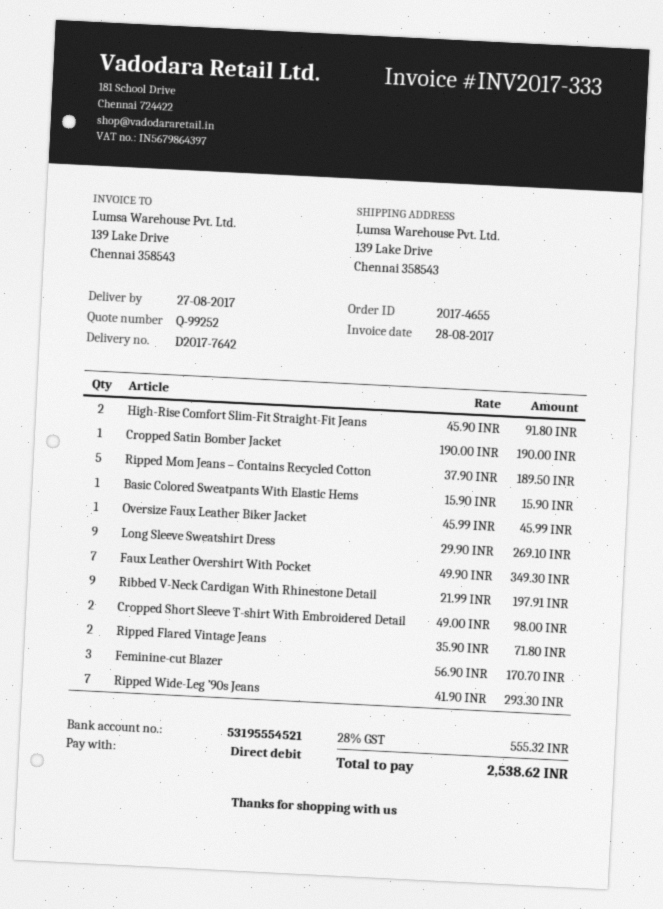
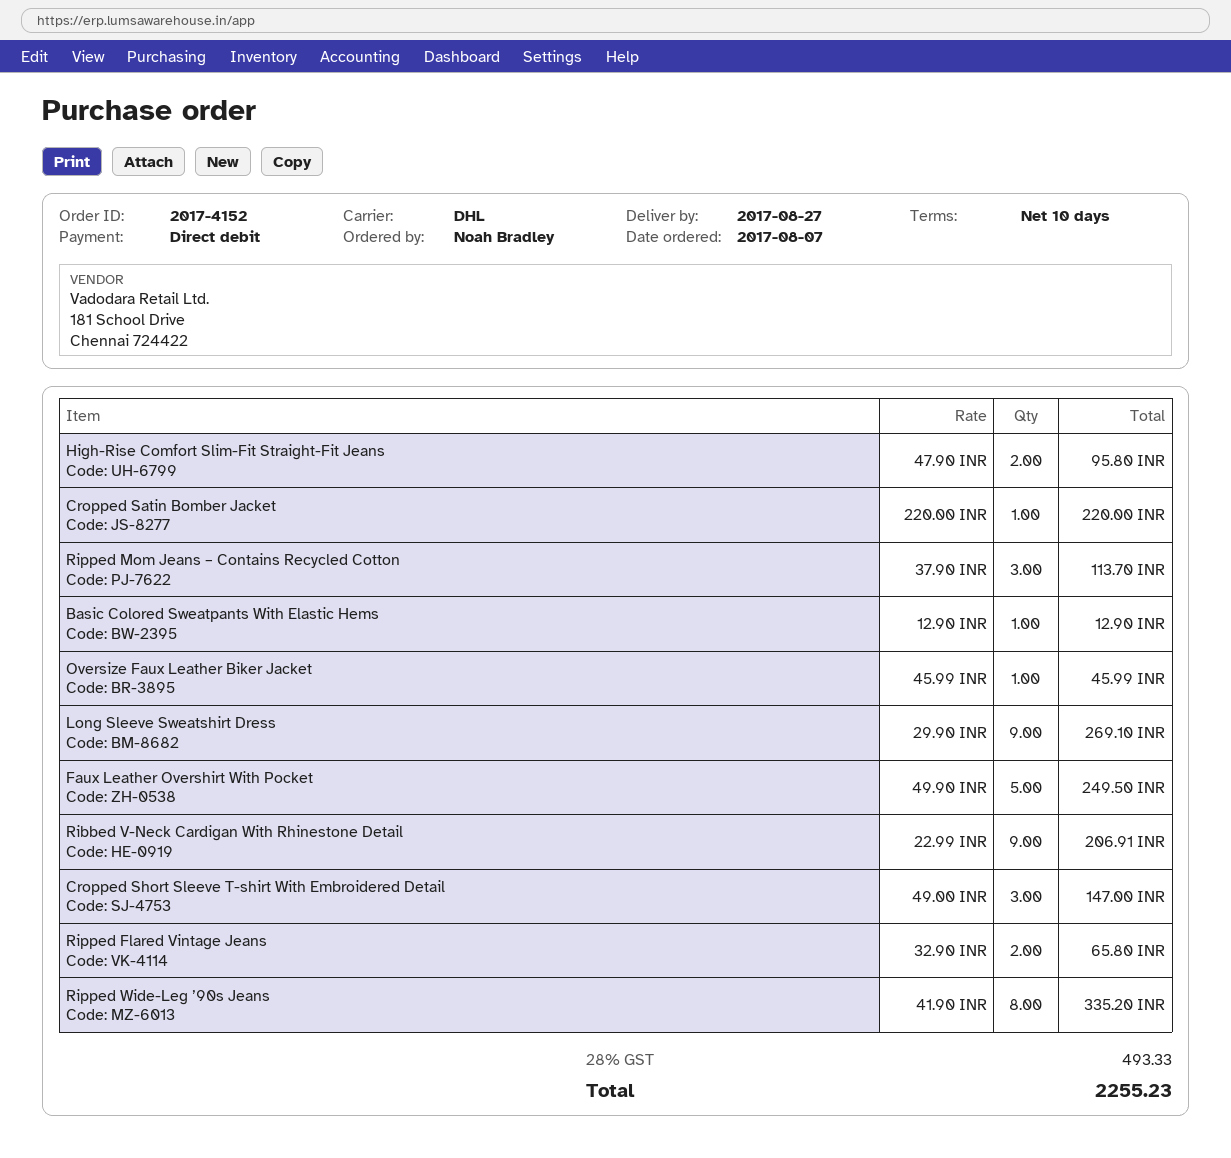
order number: 2017-4655 -> 2017-4152
High-Rise Comfort Slim-Fit Straight-Fit Jeans: 2 x 45.90 = 91.80 -> 2 x 47.90 = 95.80
Cropped Satin Bomber Jacket: 1 x 190.00 = 190.00 -> 1 x 220.00 = 220.00
Ripped Mom Jeans – Contains Recycled Cotton: 5 x 37.90 = 189.50 -> 3 x 37.90 = 113.70
Basic Colored Sweatpants With Elastic Hems: 1 x 15.90 = 15.90 -> 1 x 12.90 = 12.90
Faux Leather Overshirt With Pocket: 7 x 49.90 = 349.30 -> 5 x 49.90 = 249.50
Ribbed V-Neck Cardigan With Rhinestone Detail: 9 x 21.99 = 197.91 -> 9 x 22.99 = 206.91
Cropped Short Sleeve T-shirt With Embroidered Detail: 2 x 49.00 = 98.00 -> 3 x 49.00 = 147.00
Ripped Flared Vintage Jeans: 2 x 35.90 = 71.80 -> 2 x 32.90 = 65.80
Feminine-cut Blazer: 3 x 56.90 = 170.70 -> none
Ripped Wide-Leg ’90s Jeans: 7 x 41.90 = 293.30 -> 8 x 41.90 = 335.20
tax: 28% = 555.32 -> 28% = 493.33
total: 2538.62 -> 2255.23

